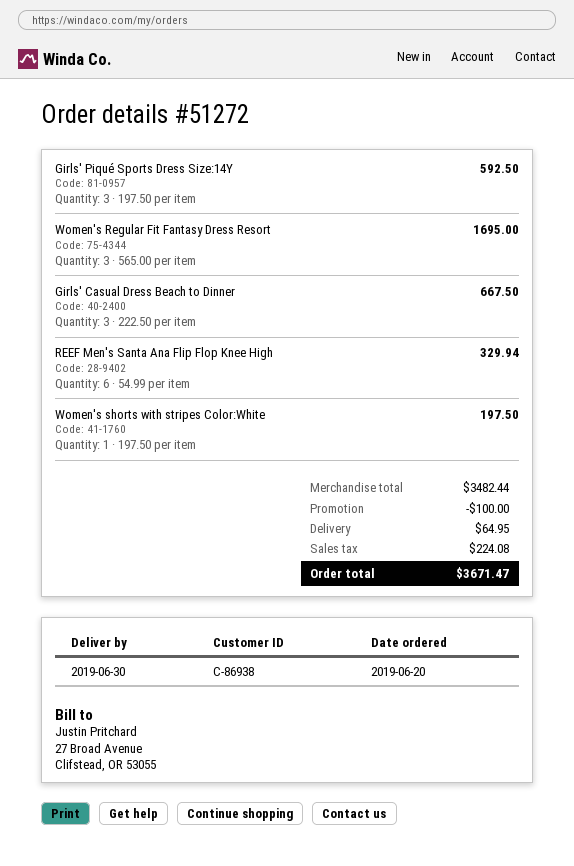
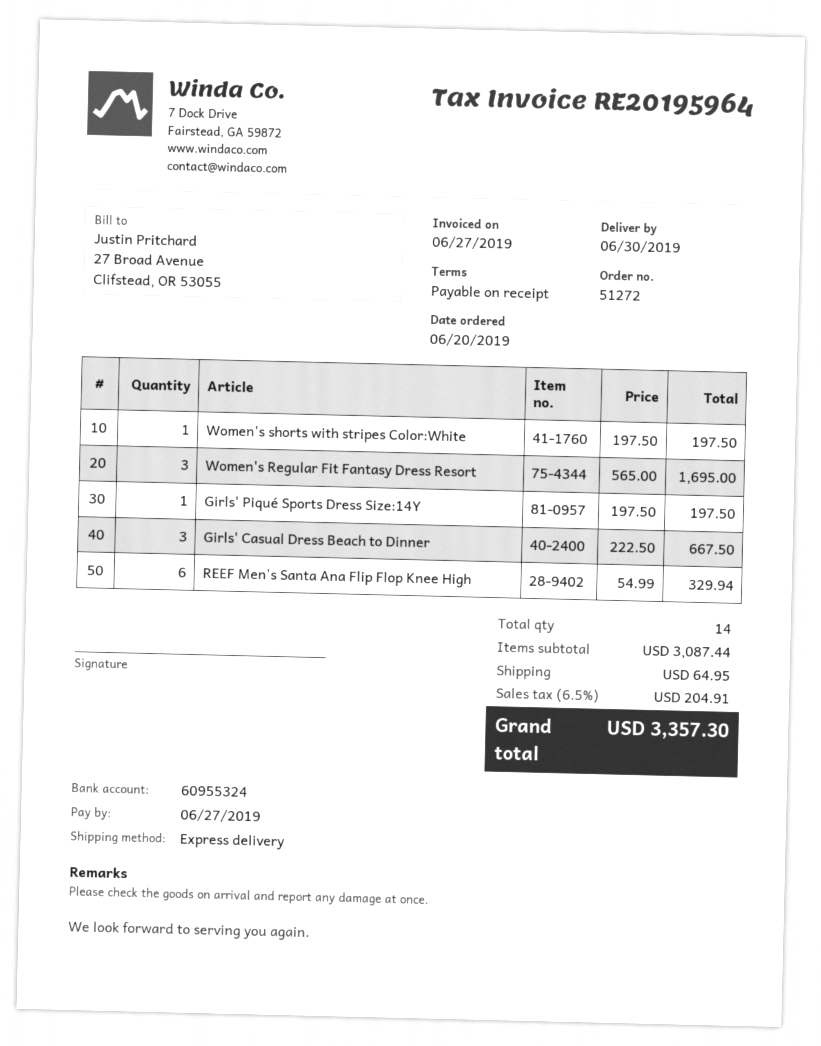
Girls' Piqué Sports Dress Size:14Y: 3 x 197.50 = 592.50 -> 1 x 197.50 = 197.50
subtotal: 3482.44 -> 3087.44
discount: 100.00 -> none
tax: 224.08 -> 204.91
total: 3671.47 -> 3357.30

